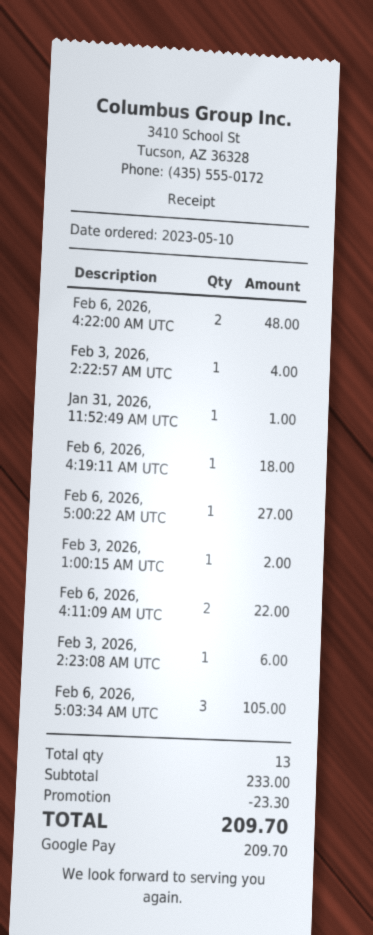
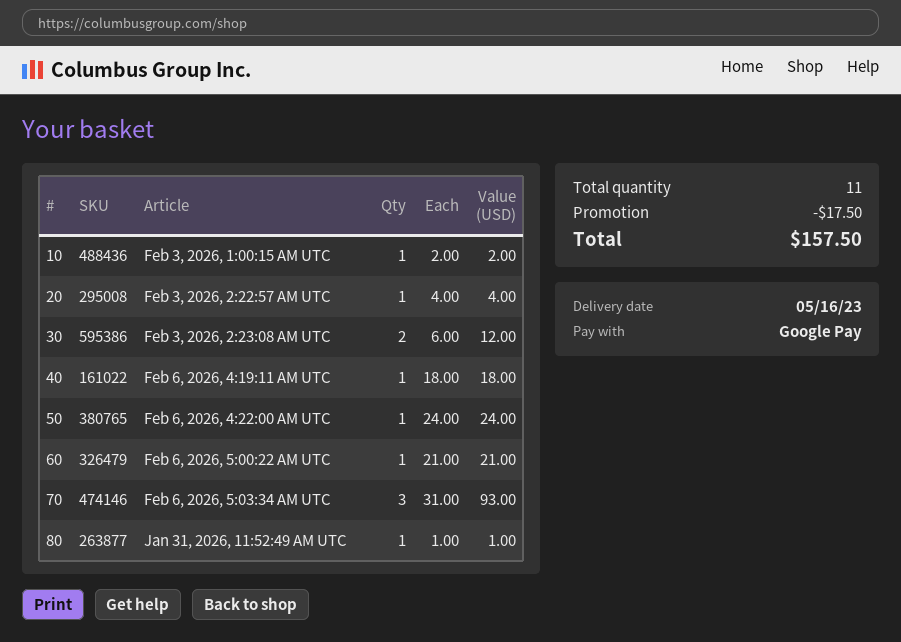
Feb 6, 2026, 4:22:00 AM UTC: 2 for 48.00 -> 1 for 24.00
Feb 6, 2026, 5:00:22 AM UTC: 1 for 27.00 -> 1 for 21.00
Feb 6, 2026, 4:11:09 AM UTC: 2 for 22.00 -> none
Feb 3, 2026, 2:23:08 AM UTC: 1 for 6.00 -> 2 for 12.00
Feb 6, 2026, 5:03:34 AM UTC: 3 for 105.00 -> 3 for 93.00
total quantity: 13 -> 11
discount: 23.30 -> 17.50
total: 209.70 -> 157.50

